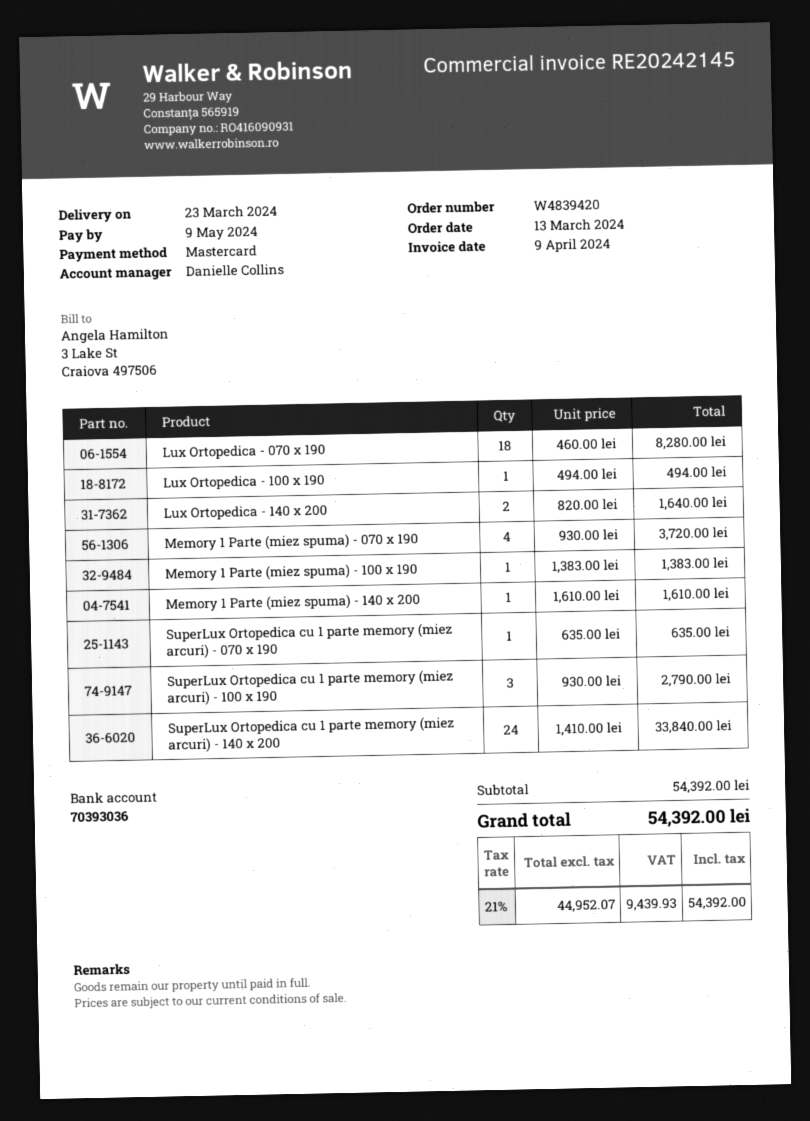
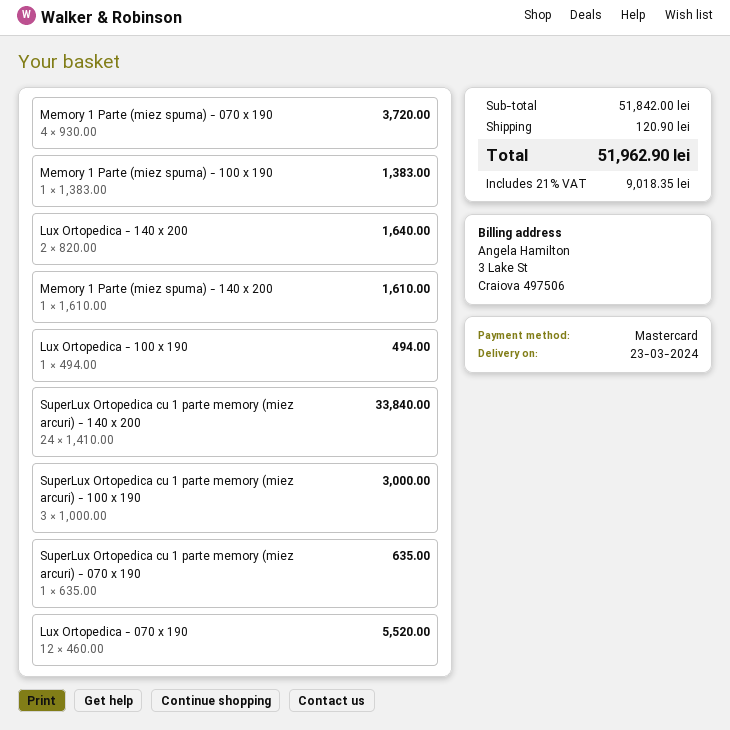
Lux Ortopedica - 070 x 190: 18 x 460.00 = 8280.00 -> 12 x 460.00 = 5520.00
SuperLux Ortopedica cu 1 parte memory (miez arcuri) - 100 x 190: 3 x 930.00 = 2790.00 -> 3 x 1000.00 = 3000.00
subtotal: 54392.00 -> 51842.00
shipping: none -> 120.90
tax: 21% = 9439.93 -> 21% = 9018.35
total: 54392.00 -> 51962.90

